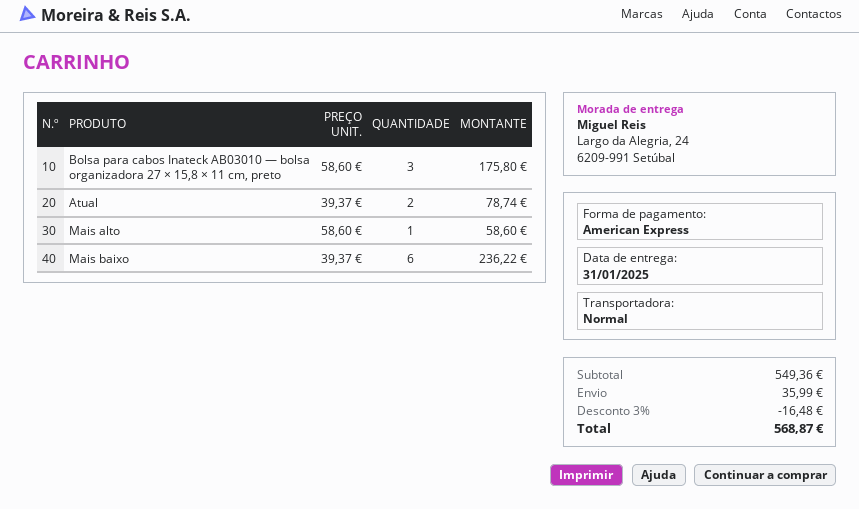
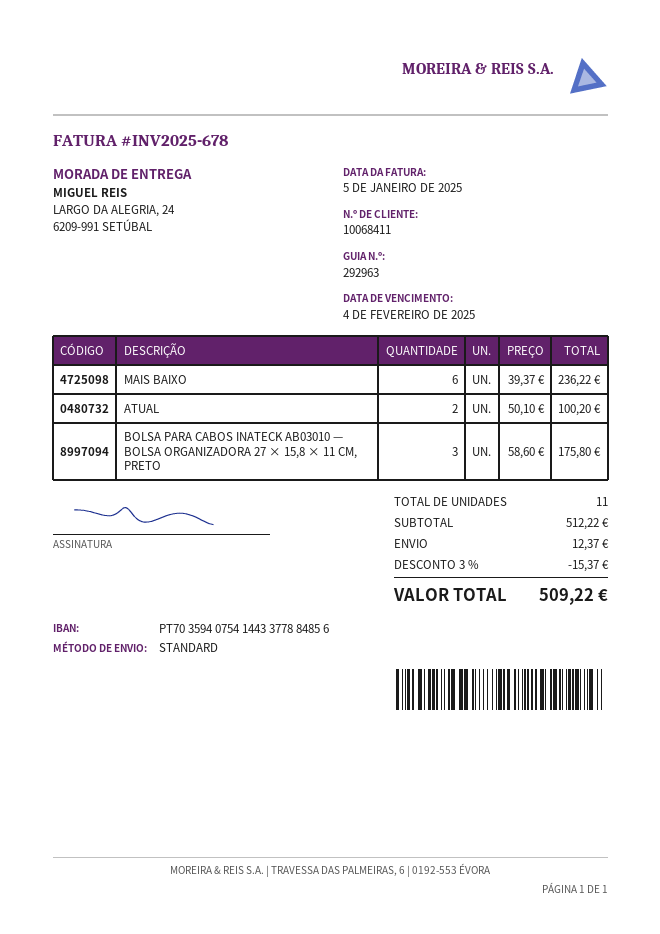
Atual: 2 x 39.37 = 78.74 -> 2 x 50.10 = 100.20
Mais alto: 1 x 58.60 = 58.60 -> none
subtotal: 549.36 -> 512.22
discount: 3% = 16.48 -> 3% = 15.37
shipping: 35.99 -> 12.37
total: 568.87 -> 509.22

